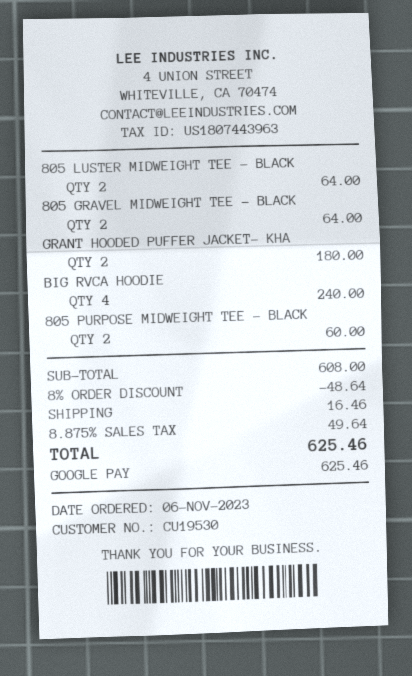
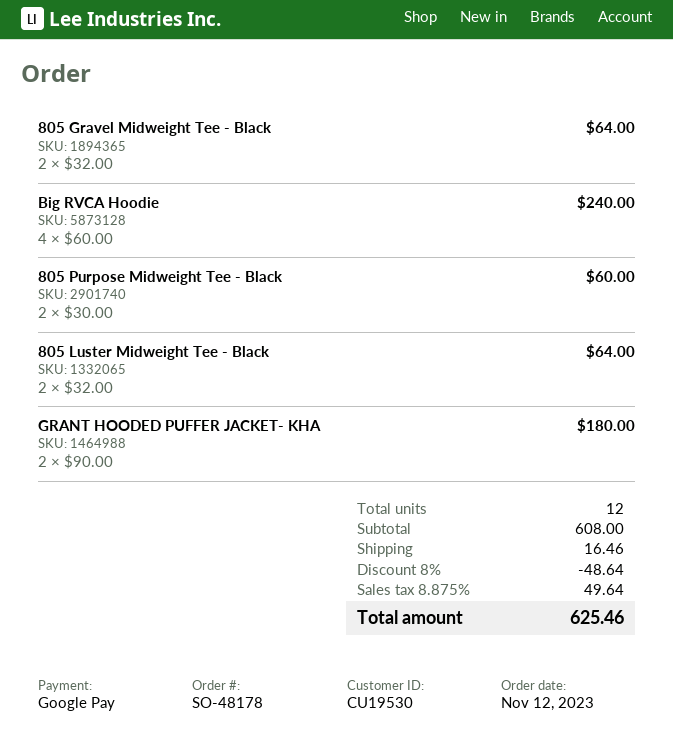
order date: 2023-11-06 -> 2023-11-12

